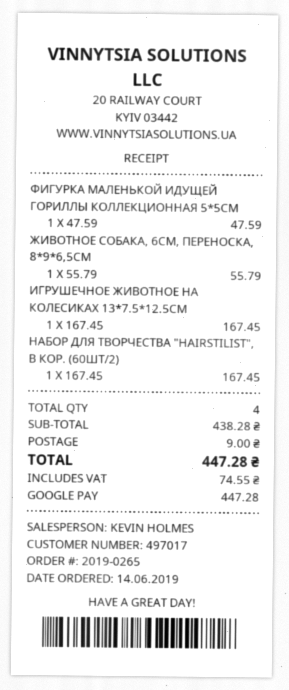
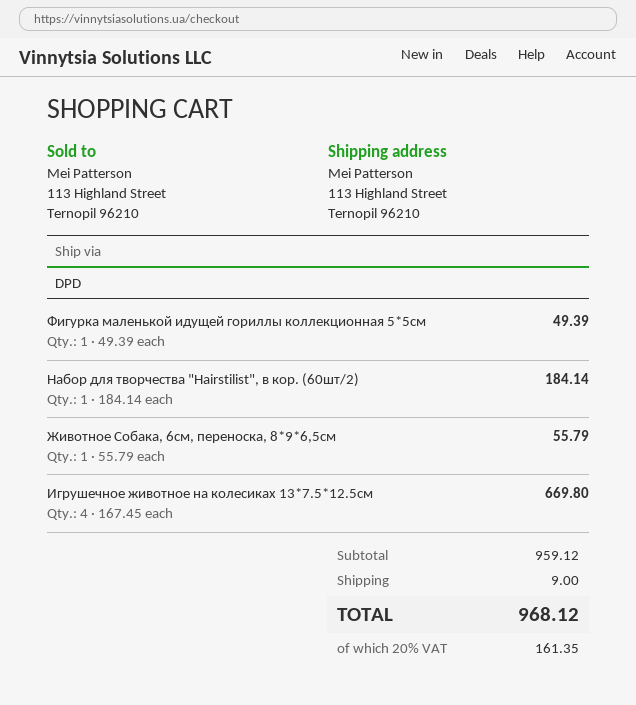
ФИГУРКА МАЛЕНЬКОЙ ИДУЩЕЙ ГОРИЛЛЫ КОЛЛЕКЦИОННАЯ 5*5СМ: 1 x 47.59 = 47.59 -> 1 x 49.39 = 49.39
ИГРУШЕЧНОЕ ЖИВОТНОЕ НА КОЛЕСИКАХ 13*7.5*12.5СМ: 1 x 167.45 = 167.45 -> 4 x 167.45 = 669.80
НАБОР ДЛЯ ТВОРЧЕСТВА "HAIRSTILIST", В КОР. (60ШТ/2): 1 x 167.45 = 167.45 -> 1 x 184.14 = 184.14
subtotal: 438.28 -> 959.12
tax: 74.55 -> 161.35
total: 447.28 -> 968.12

